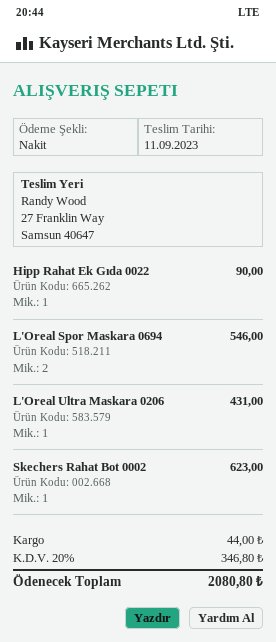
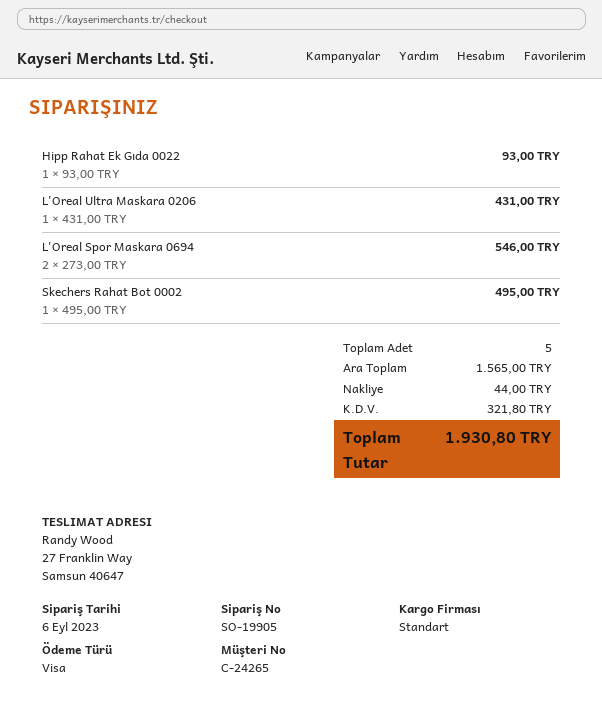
payment method: cash -> Visa
Hipp Rahat Ek Gıda 0022: 1 for 90.00 -> 1 for 93.00
Skechers Rahat Bot 0002: 1 for 623.00 -> 1 for 495.00
tax: 346.80 -> 321.80
total: 2080.80 -> 1930.80

